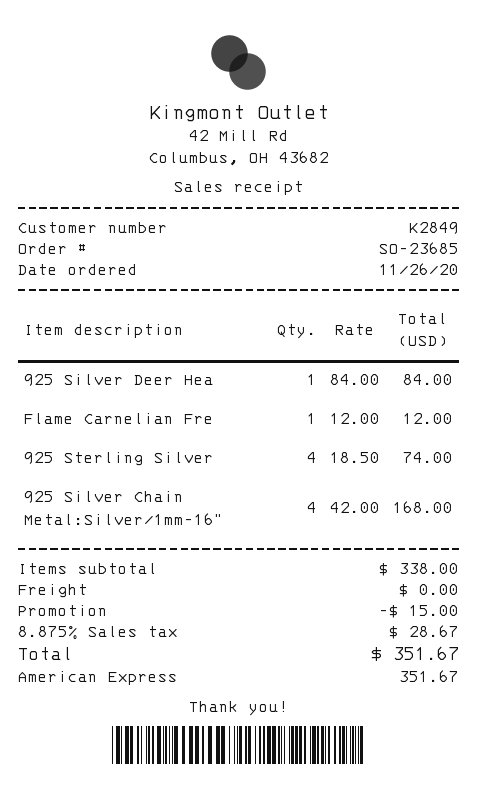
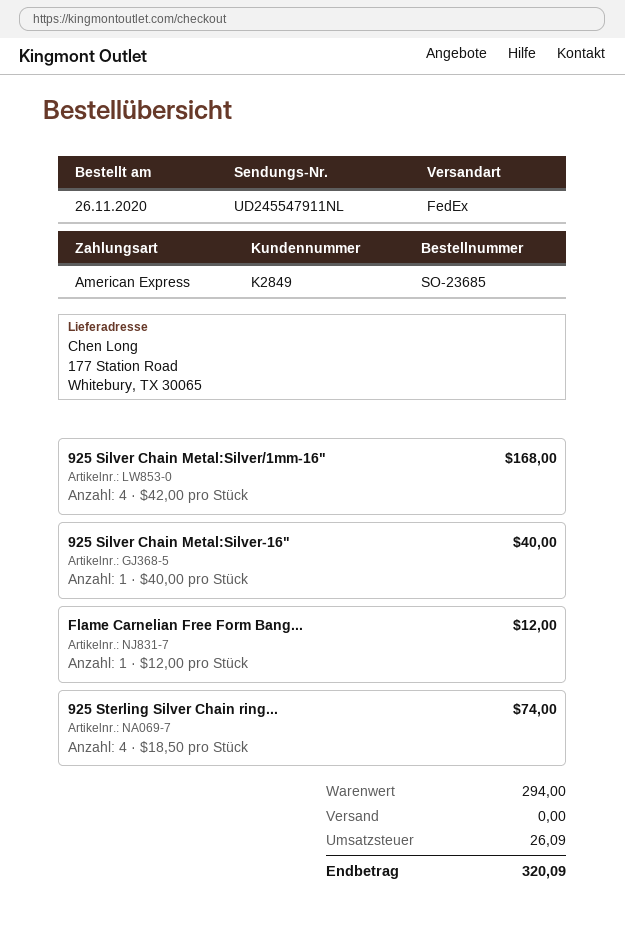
925 Silver Deer Hea: 1 x 84.00 = 84.00 -> none
925 Silver Chain Metal:Silver-16": none -> 1 x 40.00 = 40.00
subtotal: 338.00 -> 294.00
discount: 15.00 -> none
tax: 28.67 -> 26.09
total: 351.67 -> 320.09

